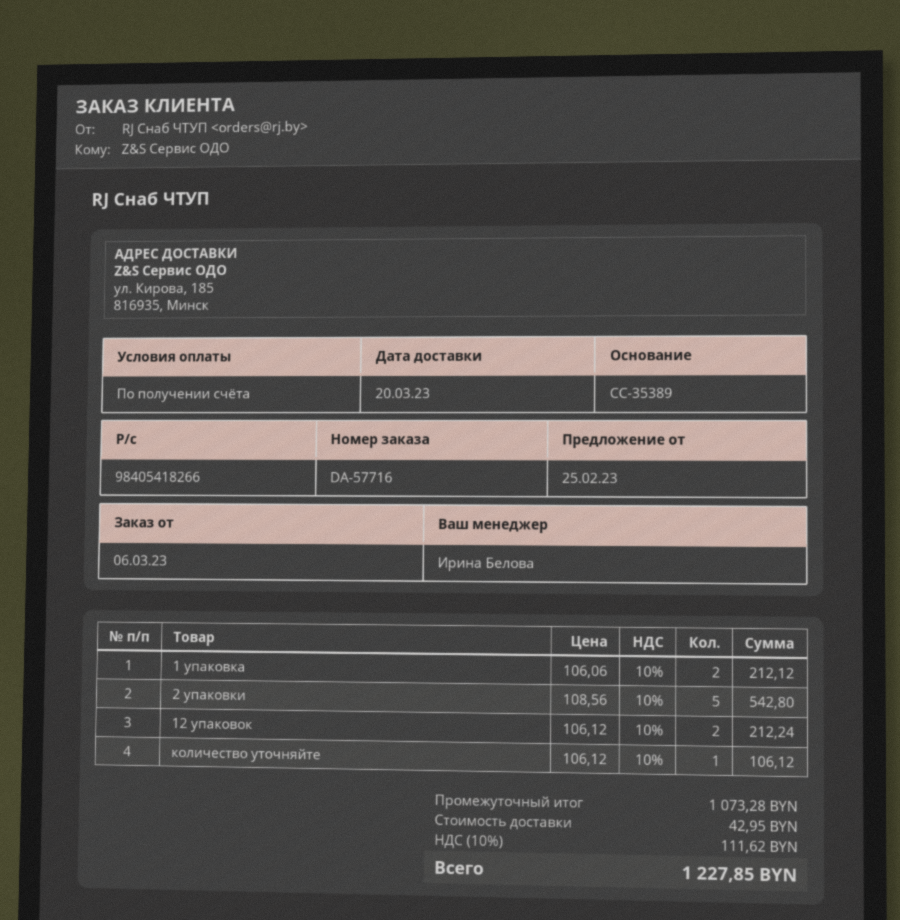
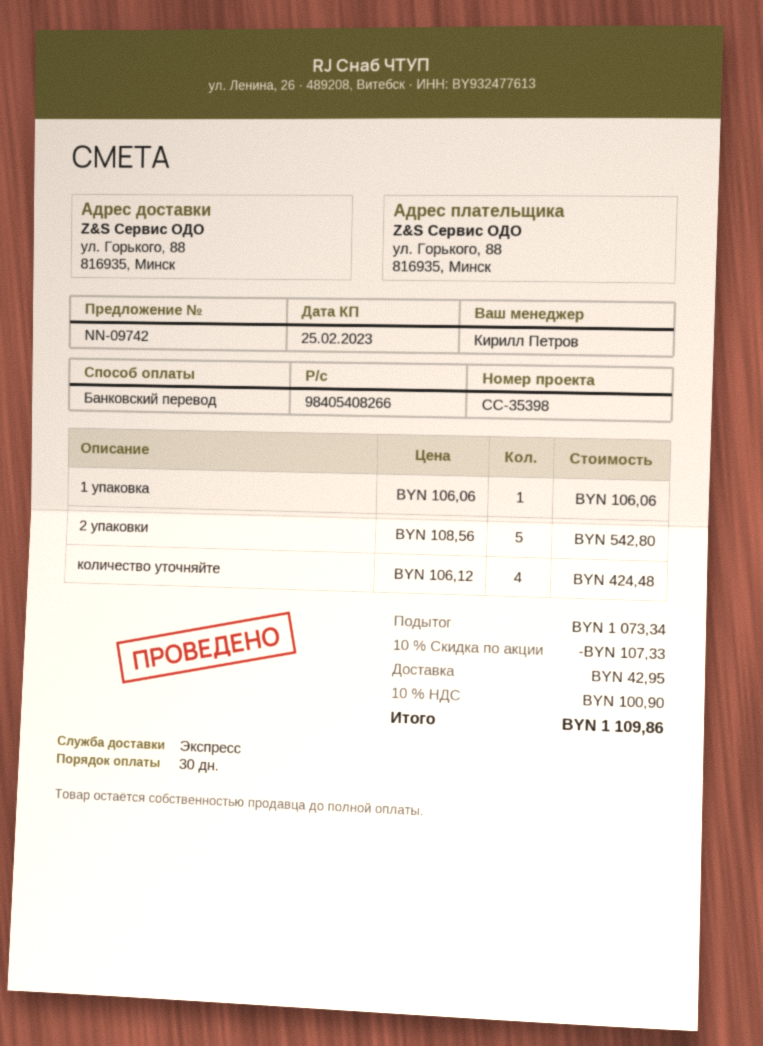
payment terms: on receipt -> 30 days
reference: CC-35389 -> CC-35398
sales rep: Ирина Белова -> Кирилл Петров
bank account: 98405418266 -> 98405408266
ship to: ул. Кирова, 185, 816935, Минск -> ул. Горького, 88, 816935, Минск
1 упаковка: 2 x 106.06 = 212.12 -> 1 x 106.06 = 106.06
12 упаковок: 2 x 106.12 = 212.24 -> none
количество уточняйте: 1 x 106.12 = 106.12 -> 4 x 106.12 = 424.48
subtotal: 1073.28 -> 1073.34
discount: none -> 10% = 107.33
tax: 10% = 111.62 -> 10% = 100.90
total: 1227.85 -> 1109.86

